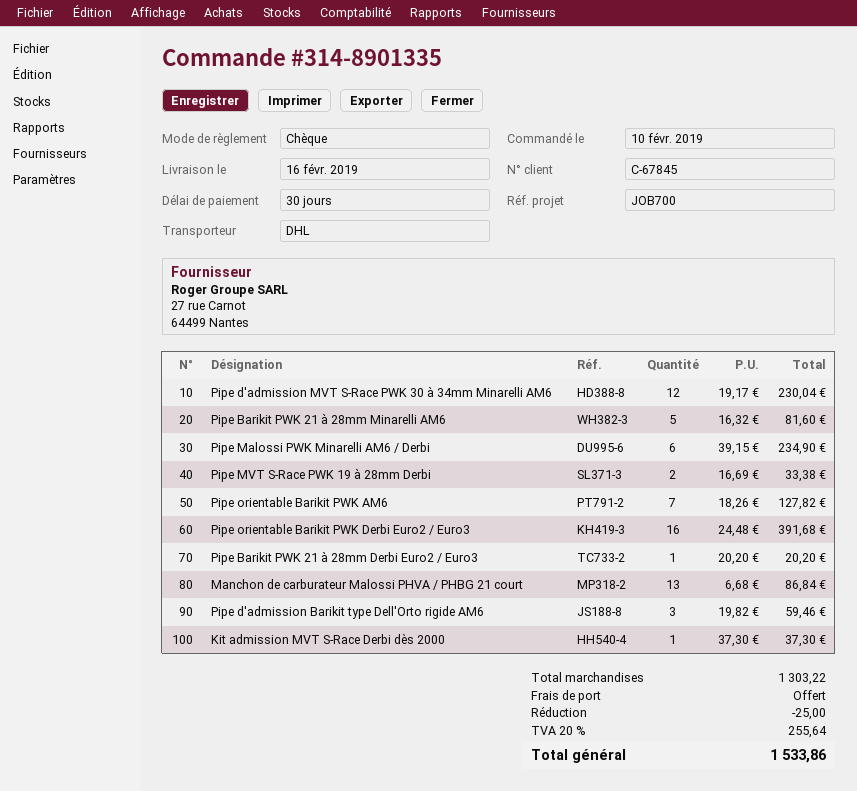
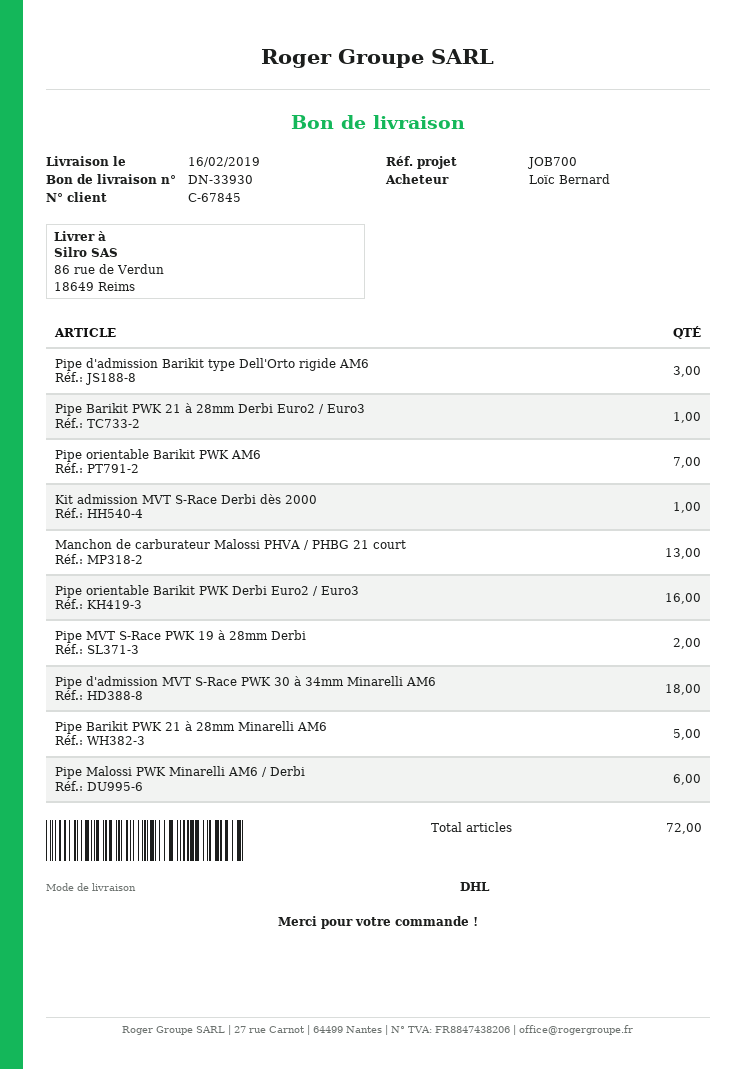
Pipe d'admission MVT S-Race PWK 30 à 34mm Minarelli AM6: 12 -> 18

